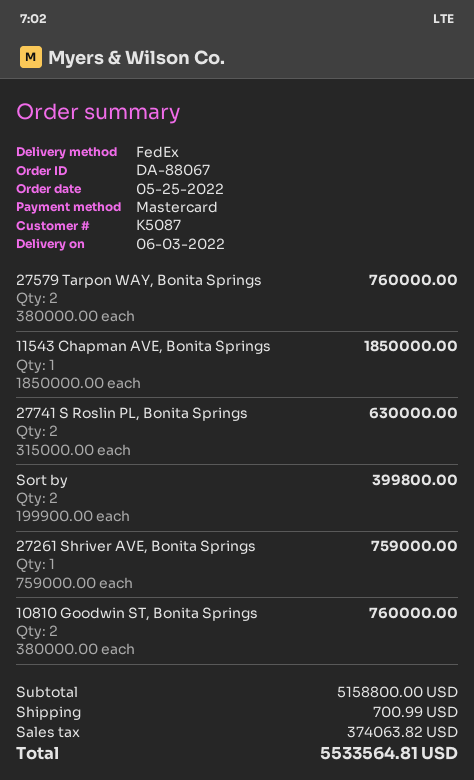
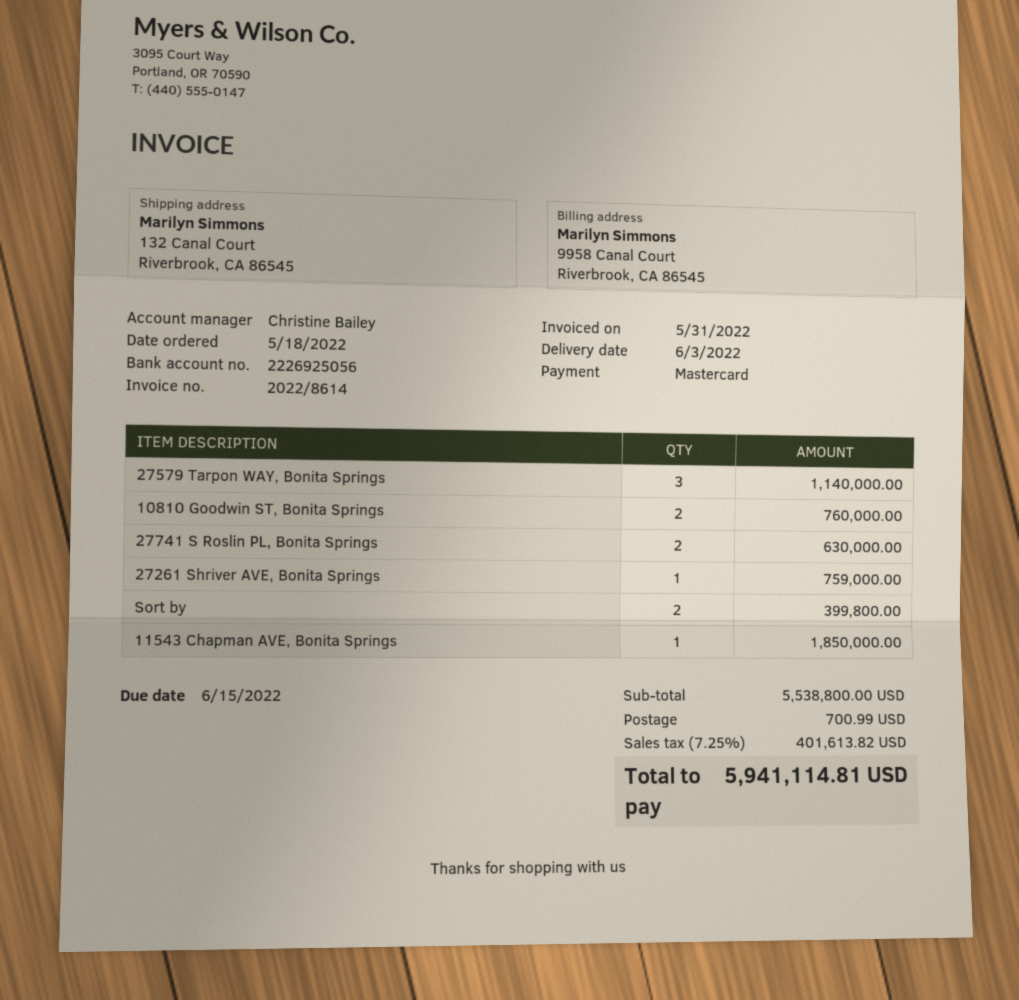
order date: 2022-05-25 -> 2022-05-18
27579 Tarpon WAY, Bonita Springs: 2 for 760000.00 -> 3 for 1140000.00
subtotal: 5158800.00 -> 5538800.00
tax: 374063.82 -> 401613.82
total: 5533564.81 -> 5941114.81

